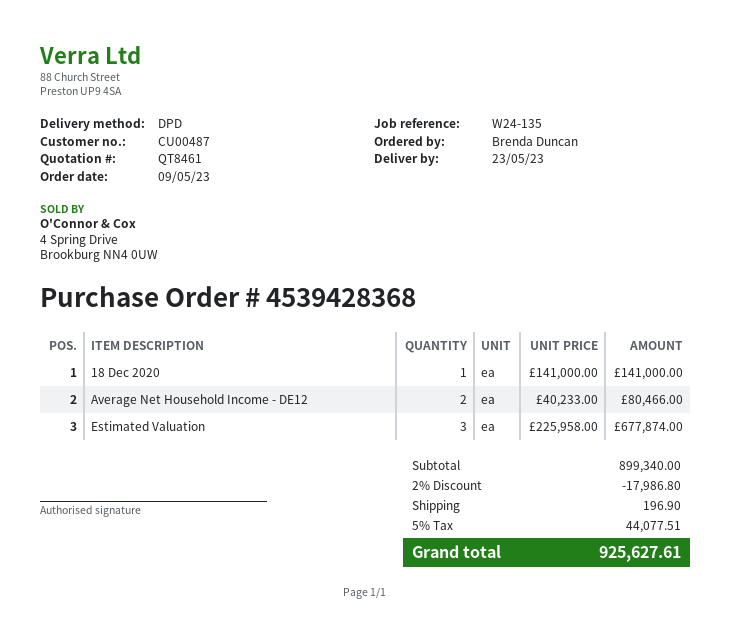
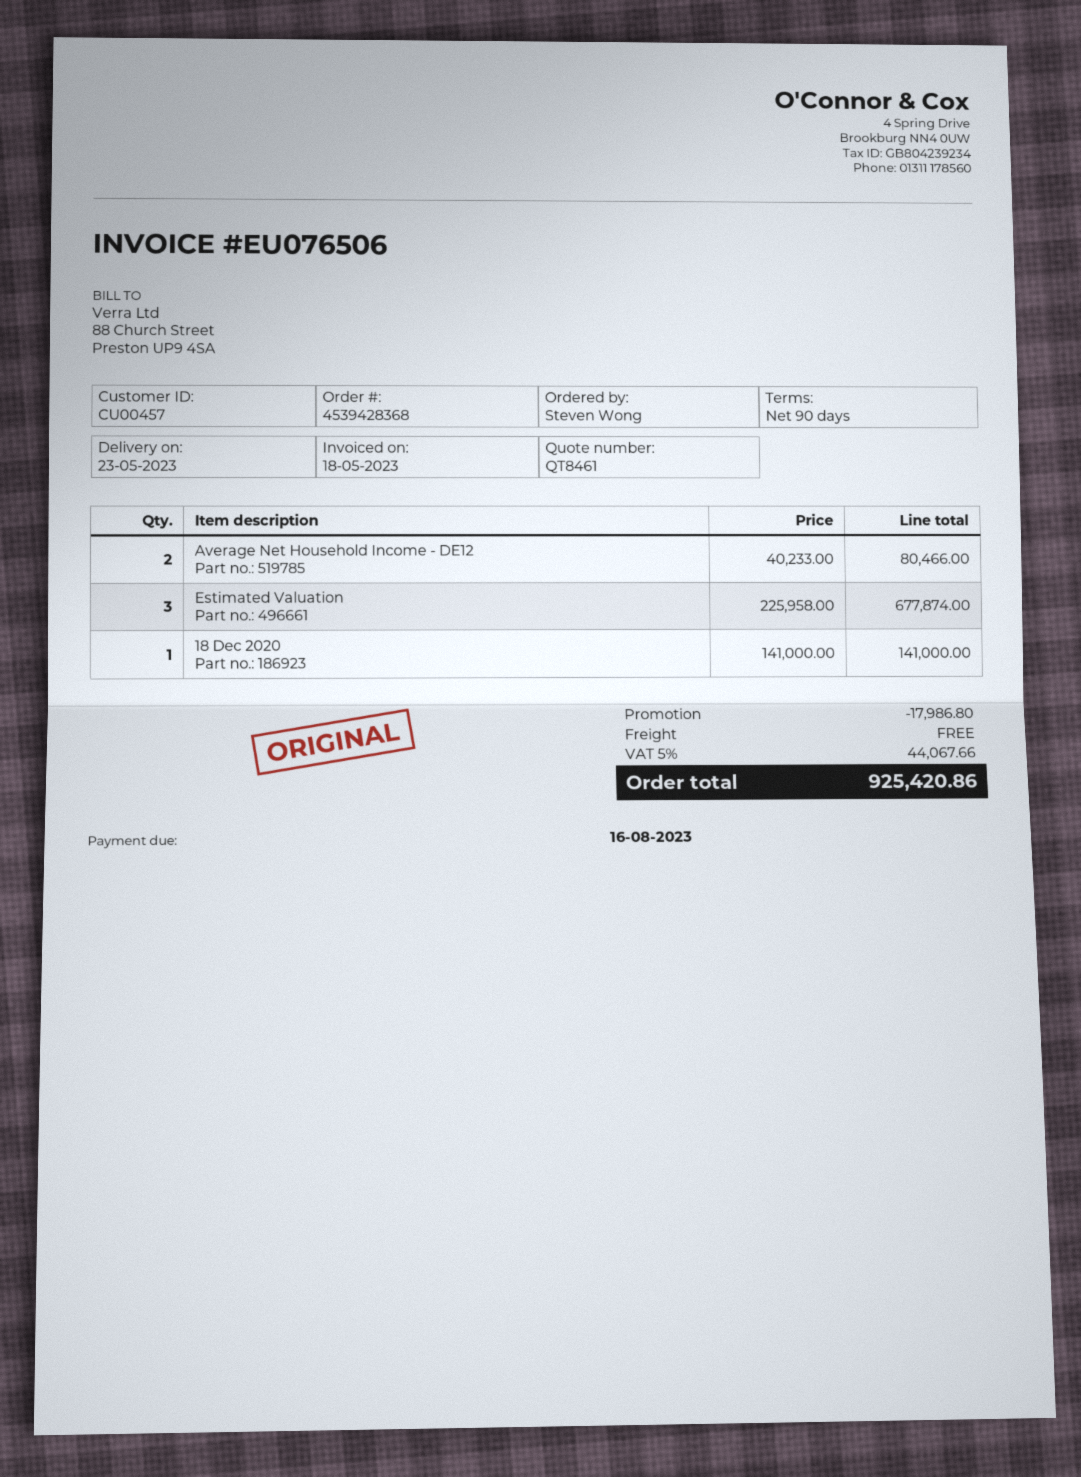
customer number: CU00487 -> CU00457
ordered by: Brenda Duncan -> Steven Wong
shipping: 196.90 -> 0.00
tax: 5% = 44077.51 -> 5% = 44067.66
total: 925627.61 -> 925420.86

